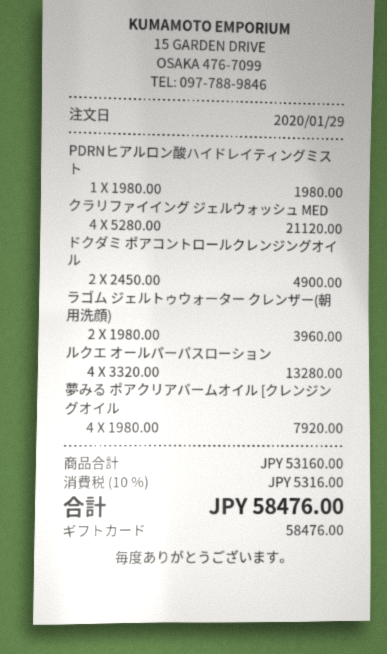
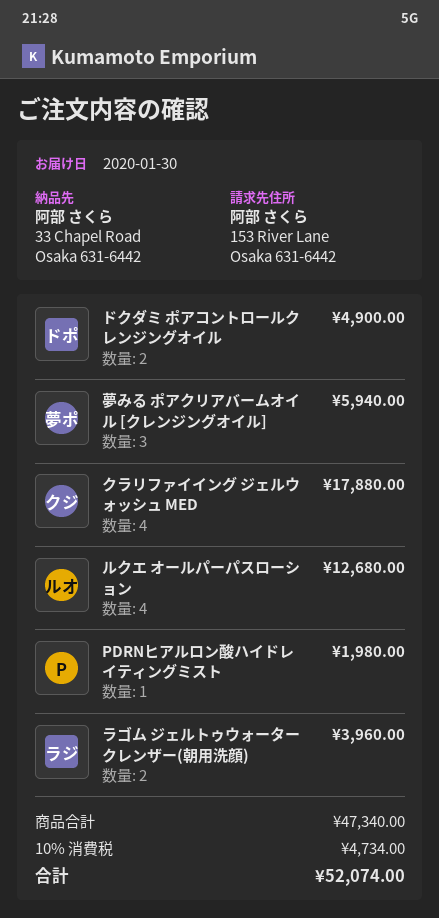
クラリファイイング ジェルウォッシュ MED: 4 for 21120.00 -> 4 for 17880.00
ルクエ オールパーパスローション: 4 for 13280.00 -> 4 for 12680.00
夢みる ポアクリアバームオイル [クレンジングオイル: 4 for 7920.00 -> 3 for 5940.00
subtotal: 53160.00 -> 47340.00
tax: 10% = 5316.00 -> 10% = 4734.00
total: 58476.00 -> 52074.00

